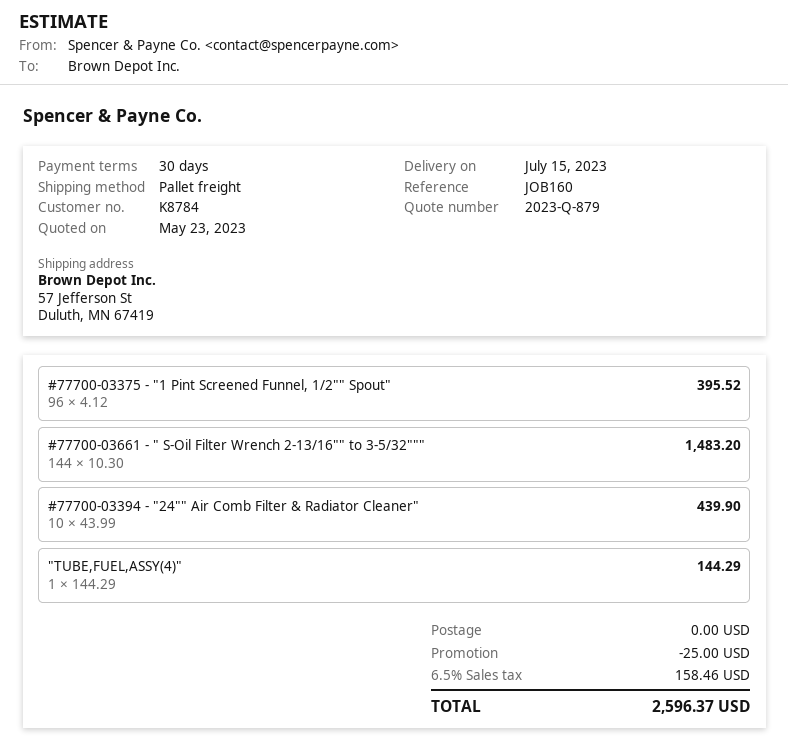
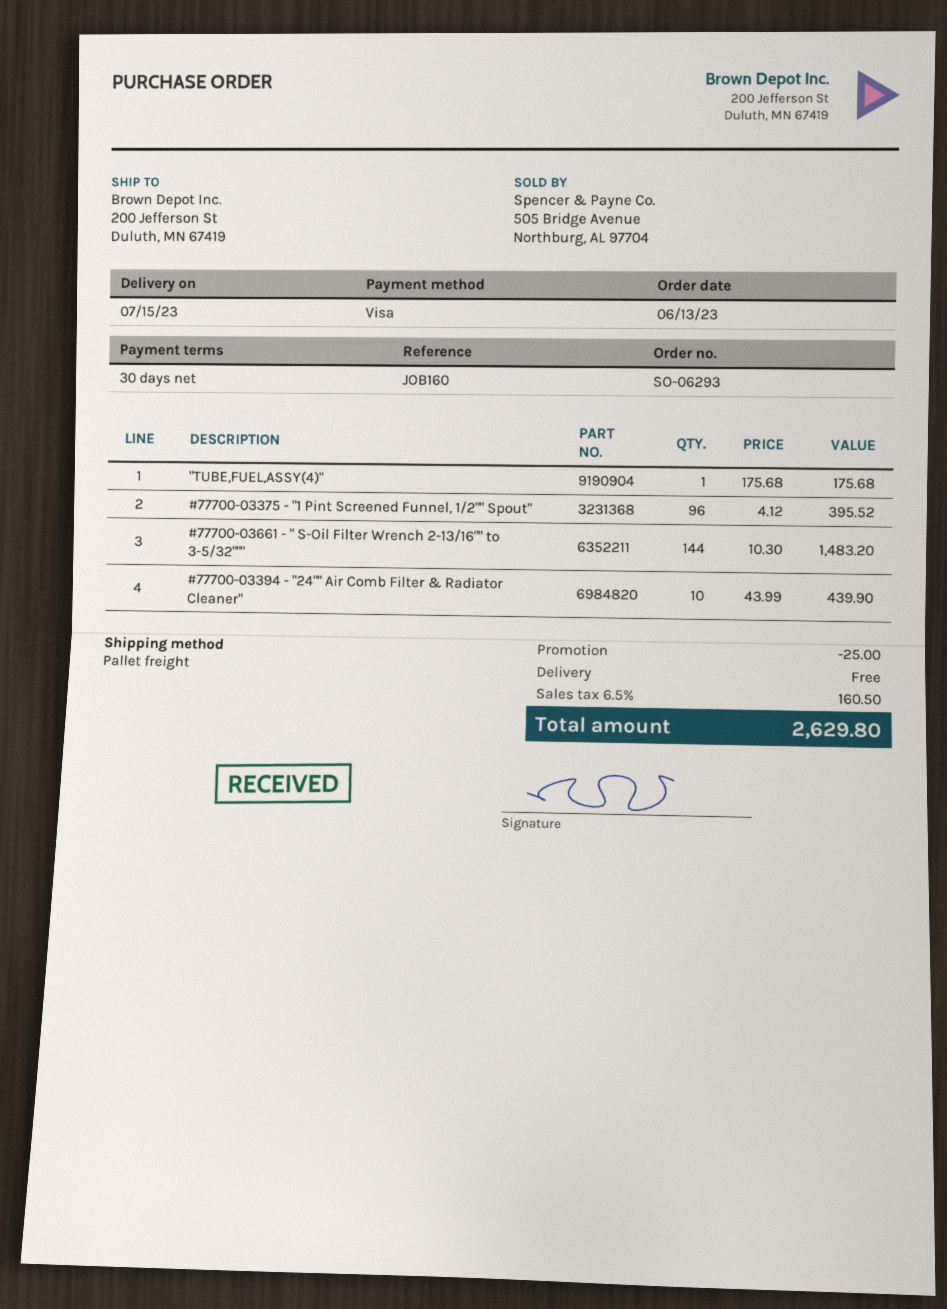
ship to: 57 Jefferson St, Duluth, MN 67419 -> 200 Jefferson St, Duluth, MN 67419
"TUBE,FUEL,ASSY(4)": 1 x 144.29 = 144.29 -> 1 x 175.68 = 175.68
tax: 6.5% = 158.46 -> 6.5% = 160.50
total: 2596.37 -> 2629.80

